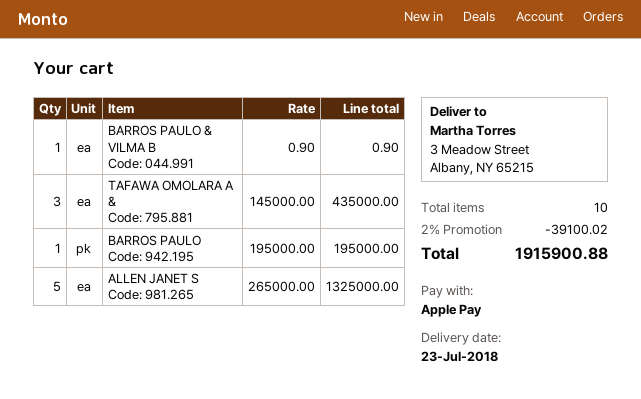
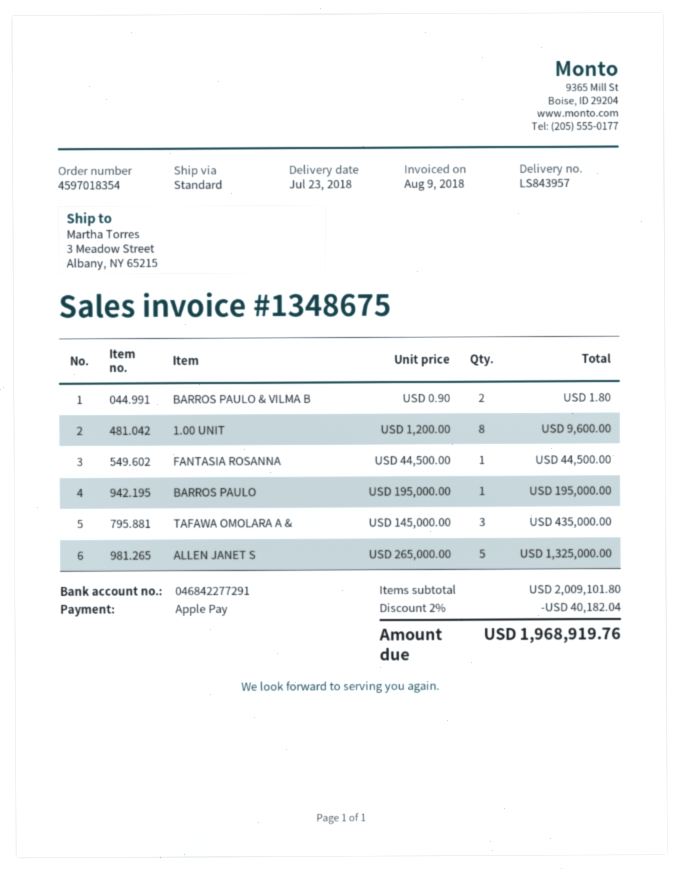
BARROS PAULO & VILMA B: 1 x 0.90 = 0.90 -> 2 x 0.90 = 1.80
1.00 UNIT: none -> 8 x 1200.00 = 9600.00
FANTASIA ROSANNA: none -> 1 x 44500.00 = 44500.00
discount: 2% = 39100.02 -> 2% = 40182.04
total: 1915900.88 -> 1968919.76

